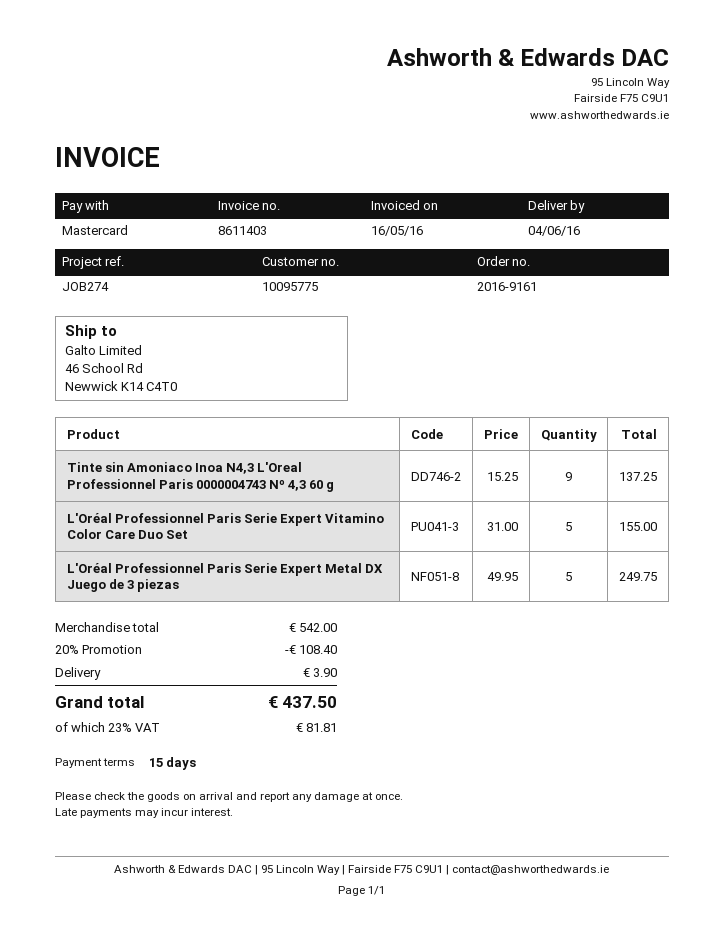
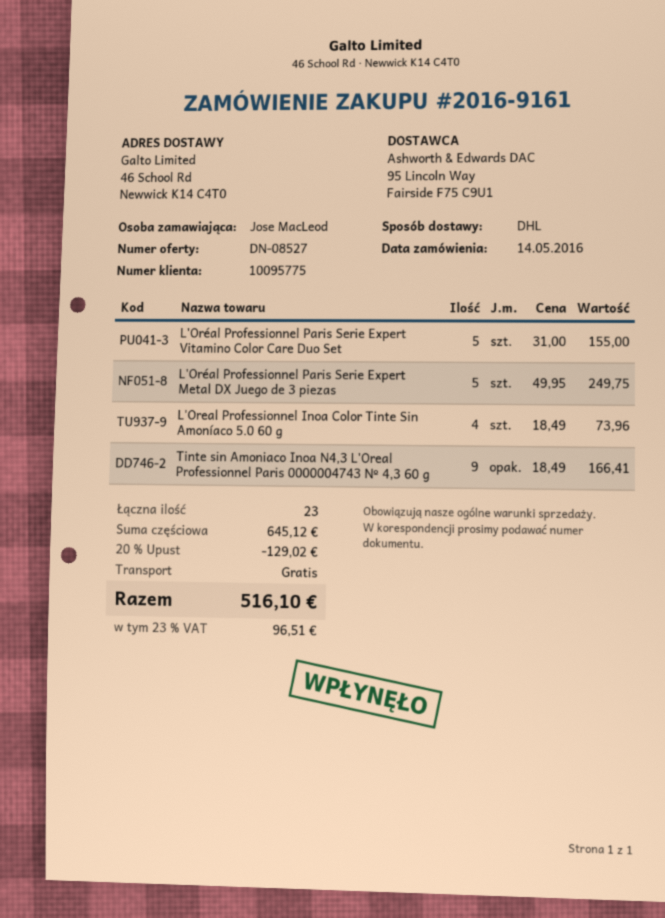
Tinte sin Amoniaco Inoa N4,3 L'Oreal Professionnel Paris 0000004743 Nº 4,3 60 g: 9 x 15.25 = 137.25 -> 9 x 18.49 = 166.41
L'Oreal Professionnel Inoa Color Tinte Sin Amoníaco 5.0 60 g: none -> 4 x 18.49 = 73.96
subtotal: 542.00 -> 645.12
discount: 20% = 108.40 -> 20% = 129.02
shipping: 3.90 -> 0.00
tax: 23% = 81.81 -> 23% = 96.51
total: 437.50 -> 516.10

